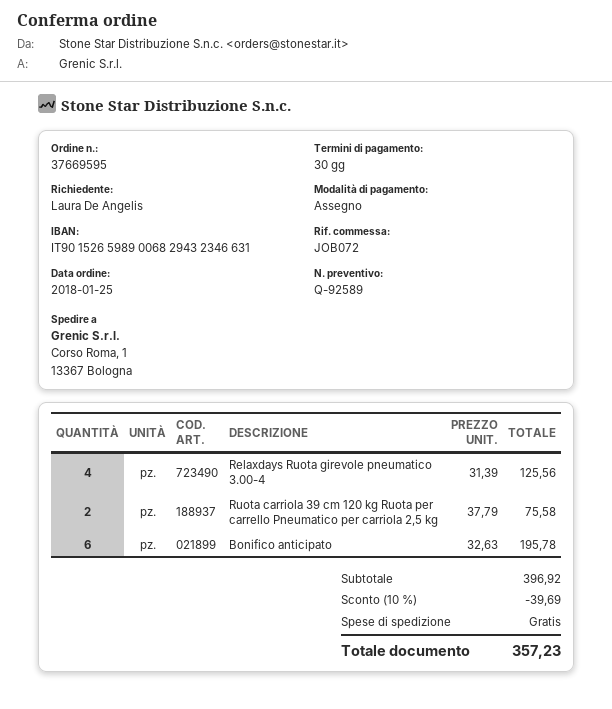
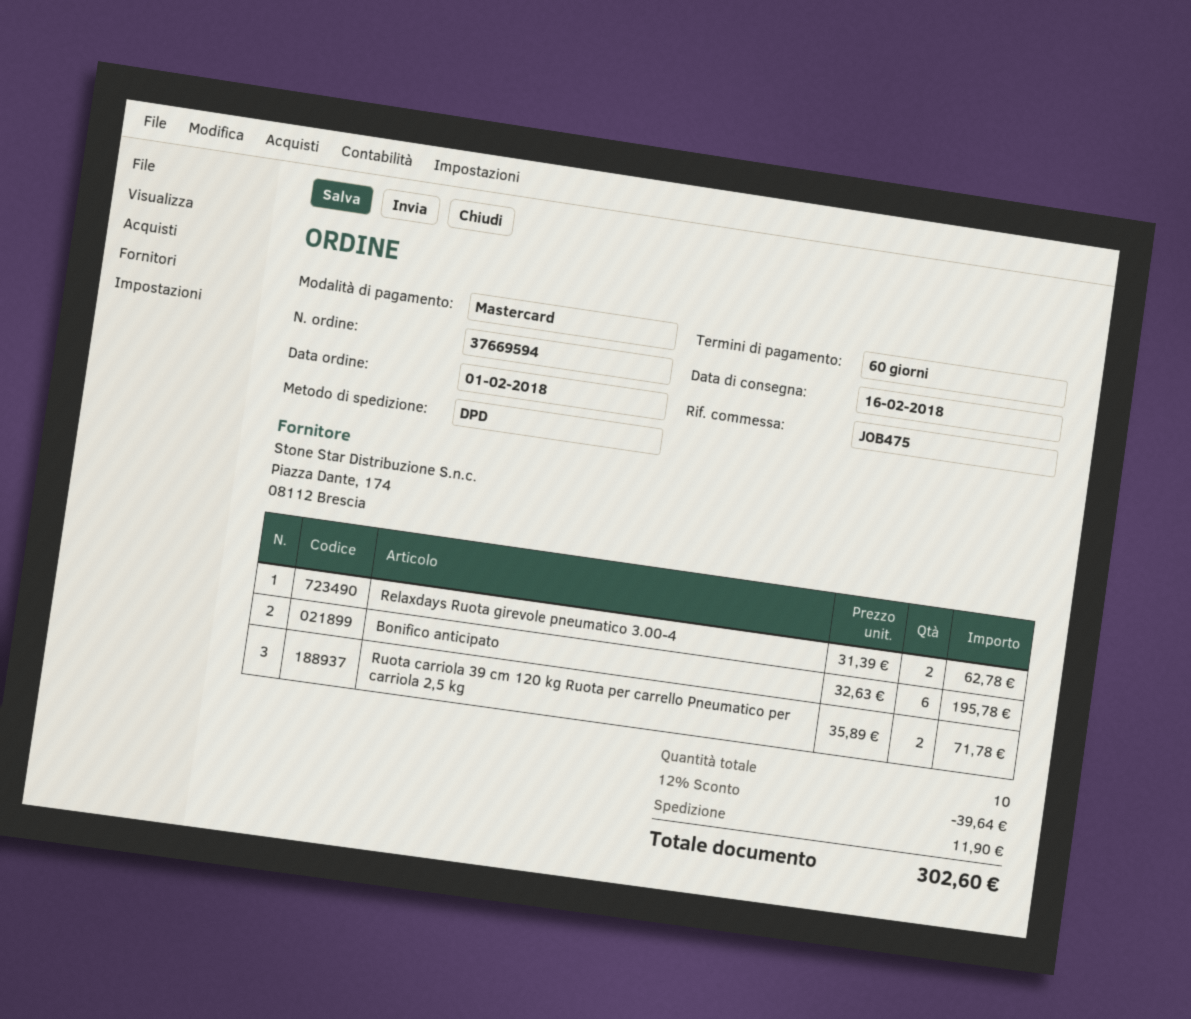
order number: 37669595 -> 37669594
order date: 2018-01-25 -> 2018-02-01
payment terms: 30 days -> 60 days
reference: JOB072 -> JOB475
payment method: cheque -> Mastercard
Relaxdays Ruota girevole pneumatico 3.00-4: 4 x 31.39 = 125.56 -> 2 x 31.39 = 62.78
Ruota carriola 39 cm 120 kg Ruota per carrello Pneumatico per carriola 2,5 kg: 2 x 37.79 = 75.58 -> 2 x 35.89 = 71.78
discount: 10% = 39.69 -> 12% = 39.64
shipping: 0.00 -> 11.90
total: 357.23 -> 302.60

